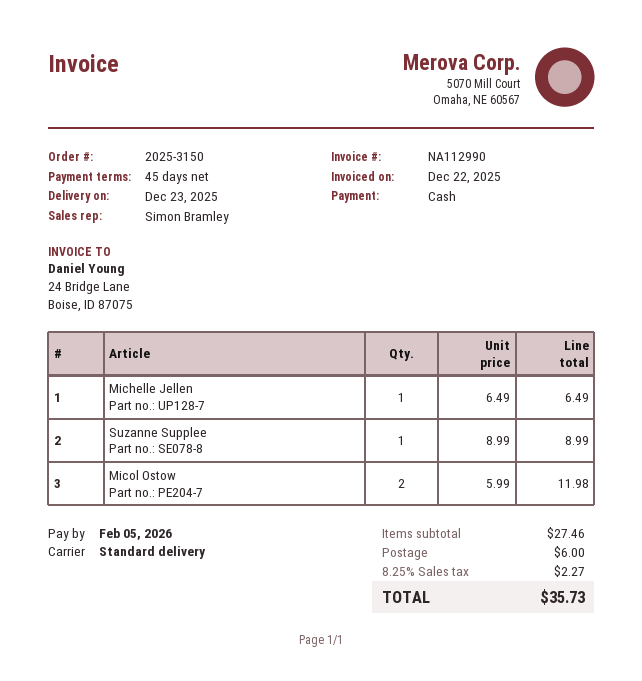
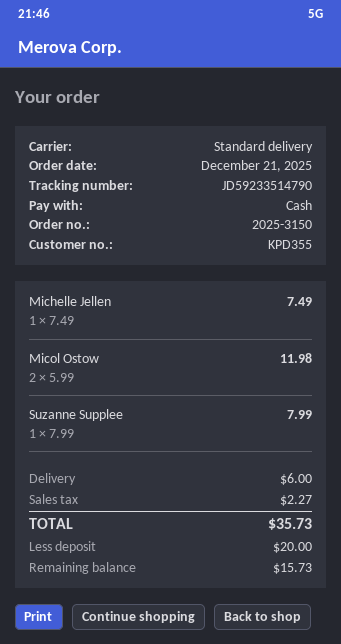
Michelle Jellen: 1 x 6.49 = 6.49 -> 1 x 7.49 = 7.49
Suzanne Supplee: 1 x 8.99 = 8.99 -> 1 x 7.99 = 7.99

